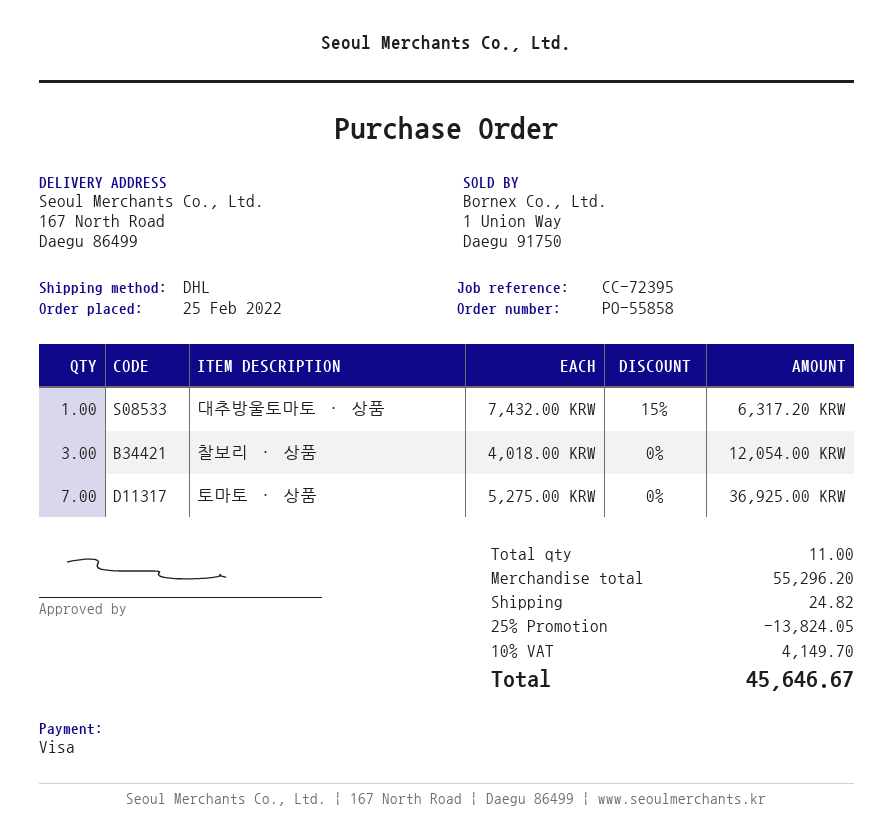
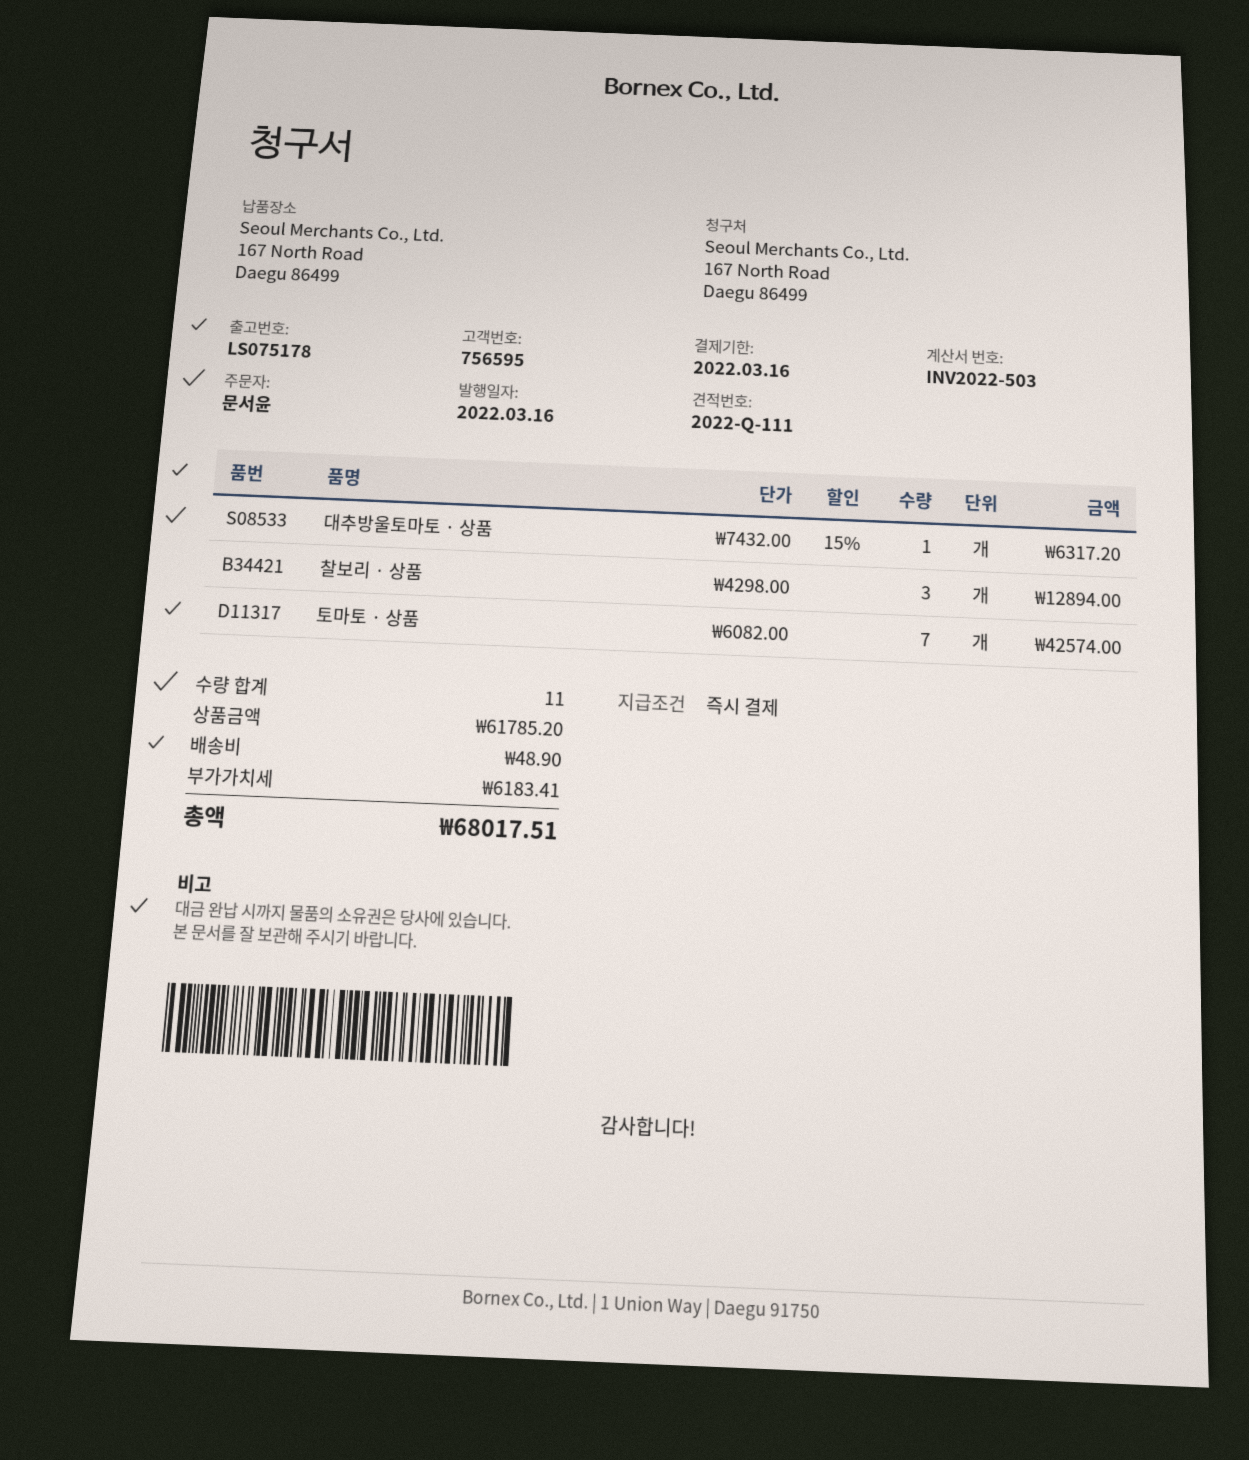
찰보리 · 상품: 3 x 4018.00 = 12054.00 -> 3 x 4298.00 = 12894.00
토마토 · 상품: 7 x 5275.00 = 36925.00 -> 7 x 6082.00 = 42574.00
subtotal: 55296.20 -> 61785.20
discount: 25% = 13824.05 -> none
shipping: 24.82 -> 48.90
tax: 4149.70 -> 6183.41
total: 45646.67 -> 68017.51

